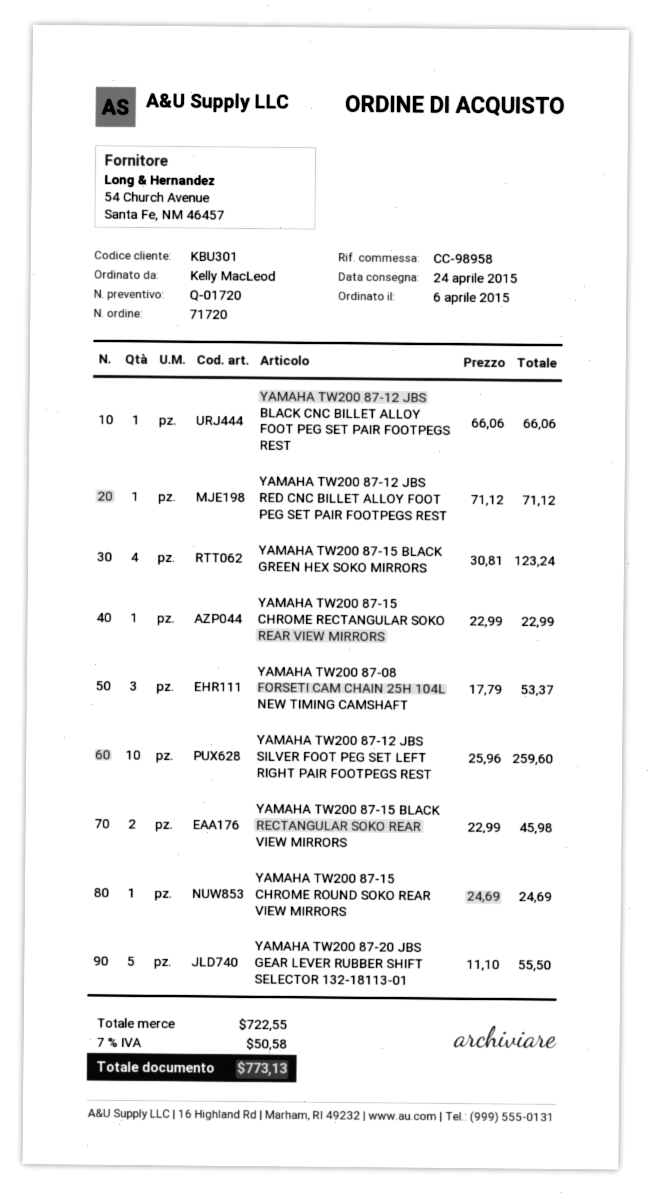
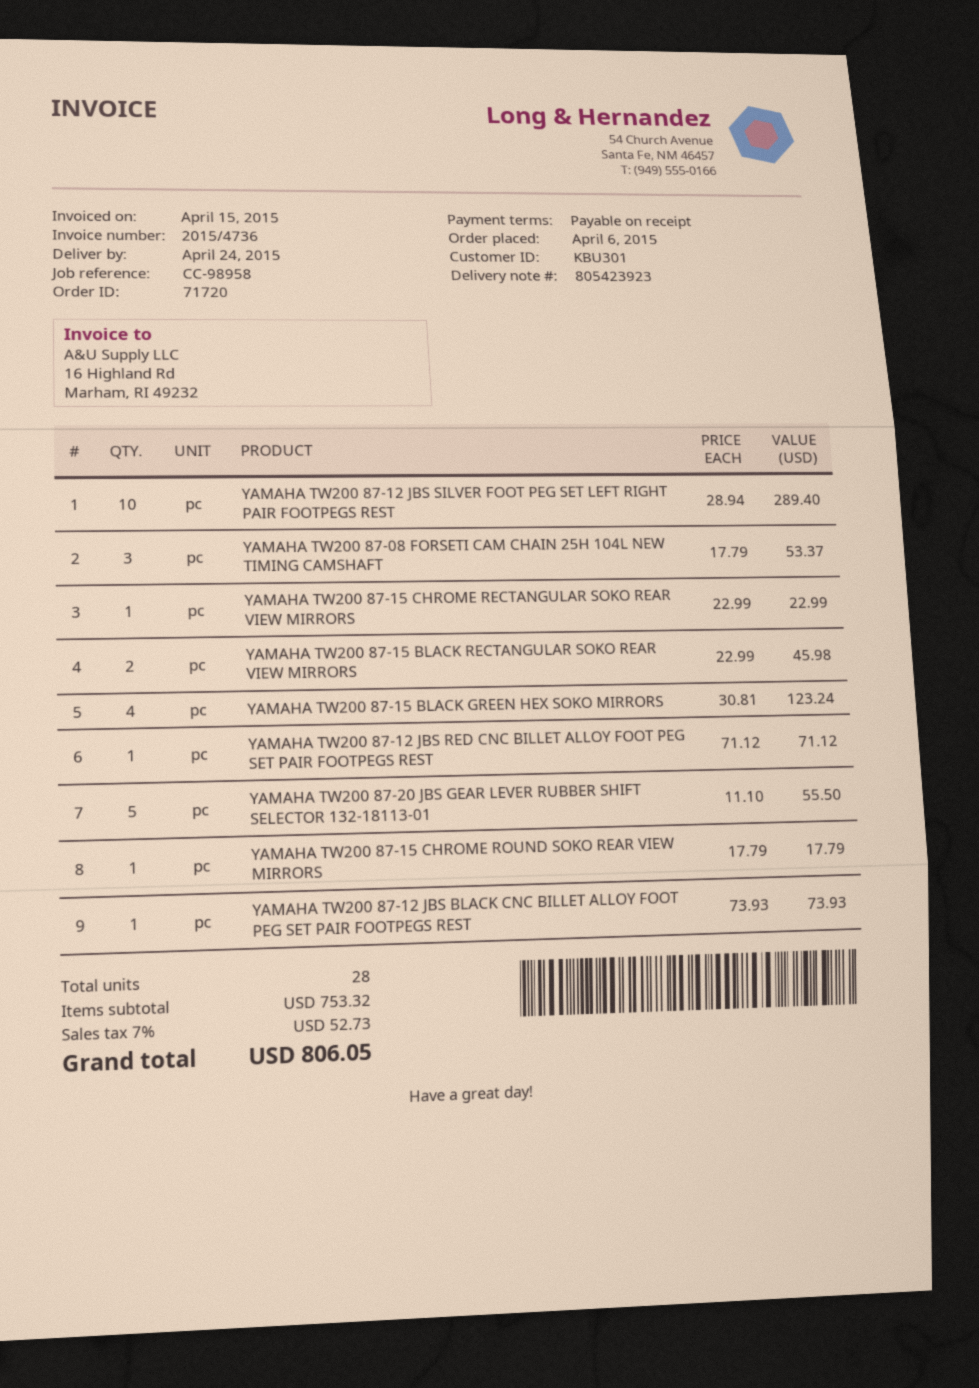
YAMAHA TW200 87-12 JBS BLACK CNC BILLET ALLOY FOOT PEG SET PAIR FOOTPEGS REST: 1 x 66.06 = 66.06 -> 1 x 73.93 = 73.93
YAMAHA TW200 87-12 JBS SILVER FOOT PEG SET LEFT RIGHT PAIR FOOTPEGS REST: 10 x 25.96 = 259.60 -> 10 x 28.94 = 289.40
YAMAHA TW200 87-15 CHROME ROUND SOKO REAR VIEW MIRRORS: 1 x 24.69 = 24.69 -> 1 x 17.79 = 17.79
subtotal: 722.55 -> 753.32
tax: 7% = 50.58 -> 7% = 52.73
total: 773.13 -> 806.05

